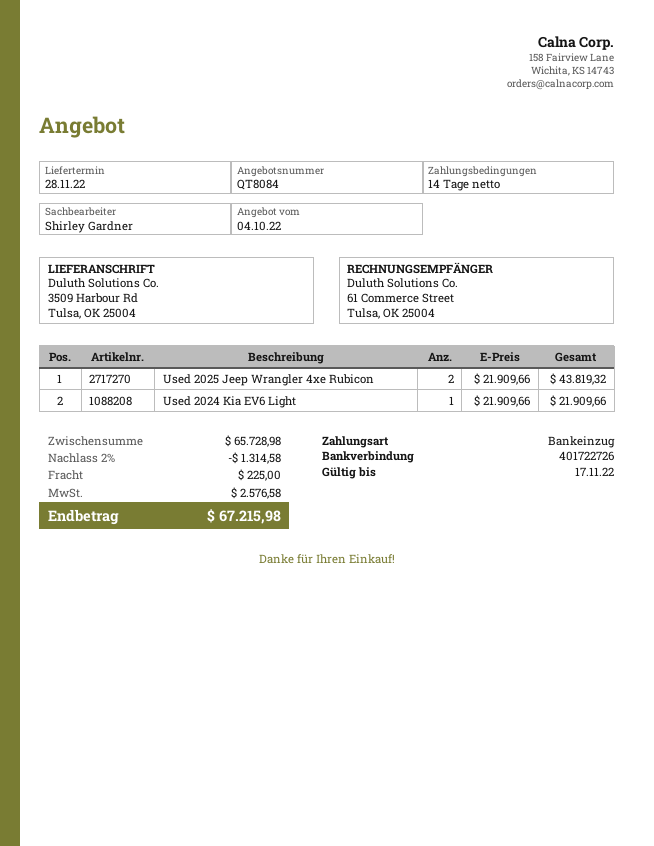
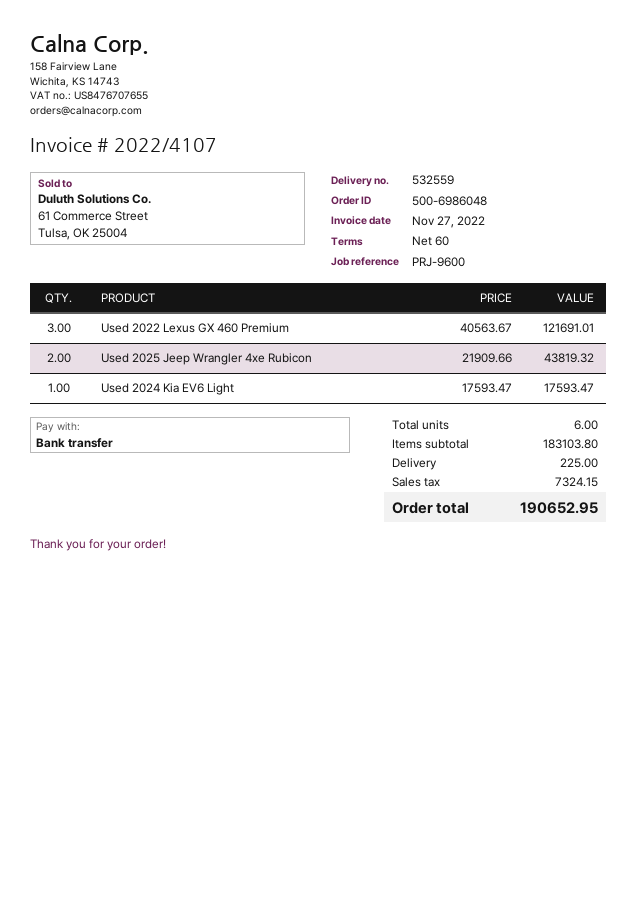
payment terms: 14 days -> 60 days
payment method: direct debit -> bank transfer
Used 2024 Kia EV6 Light: 1 x 21909.66 = 21909.66 -> 1 x 17593.47 = 17593.47
Used 2022 Lexus GX 460 Premium: none -> 3 x 40563.67 = 121691.01
subtotal: 65728.98 -> 183103.80
discount: 2% = 1314.58 -> none
tax: 2576.58 -> 7324.15
total: 67215.98 -> 190652.95

